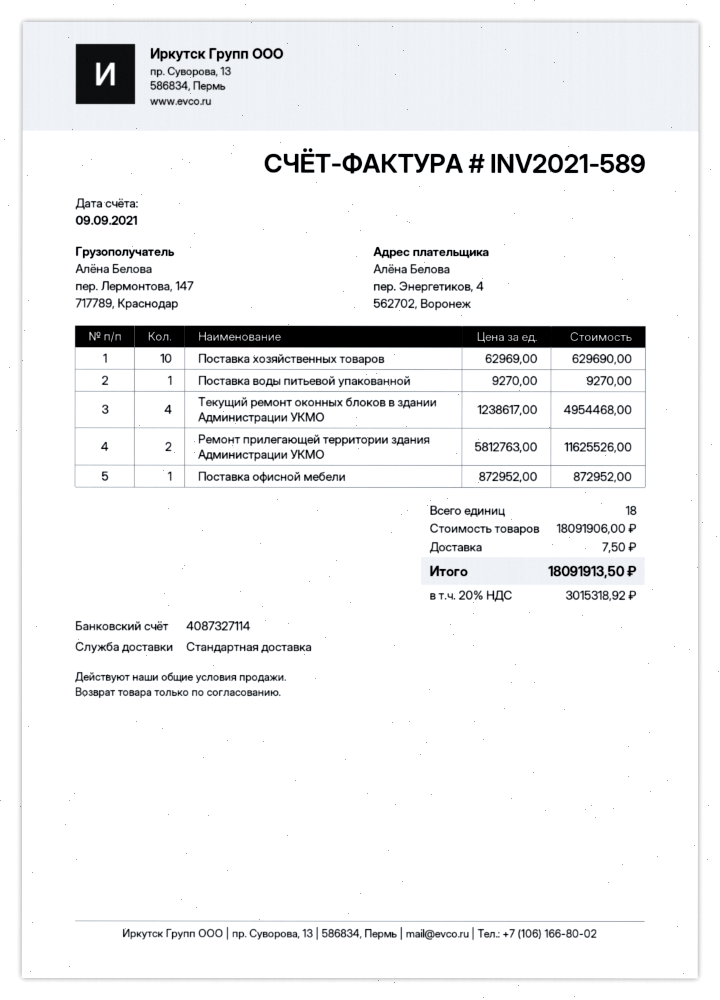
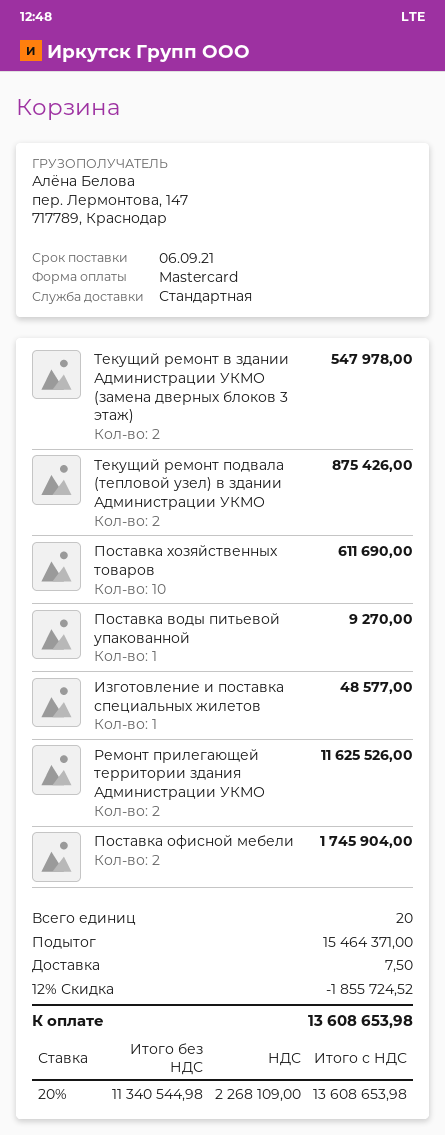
Поставка хозяйственных товаров: 10 for 629690.00 -> 10 for 611690.00
Текущий ремонт оконных блоков в здании Администрации УКМО: 4 for 4954468.00 -> none
Поставка офисной мебели: 1 for 872952.00 -> 2 for 1745904.00
Текущий ремонт в здании Администрации УКМО (замена дверных блоков 3 этаж): none -> 2 for 547978.00
Текущий ремонт подвала (тепловой узел) в здании Администрации УКМО: none -> 2 for 875426.00
Изготовление и поставка специальных жилетов: none -> 1 for 48577.00
total quantity: 18 -> 20
subtotal: 18091906.00 -> 15464371.00
discount: none -> 12% = 1855724.52
tax: 20% = 3015318.92 -> 20% = 2268109.00
total: 18091913.50 -> 13608653.98

